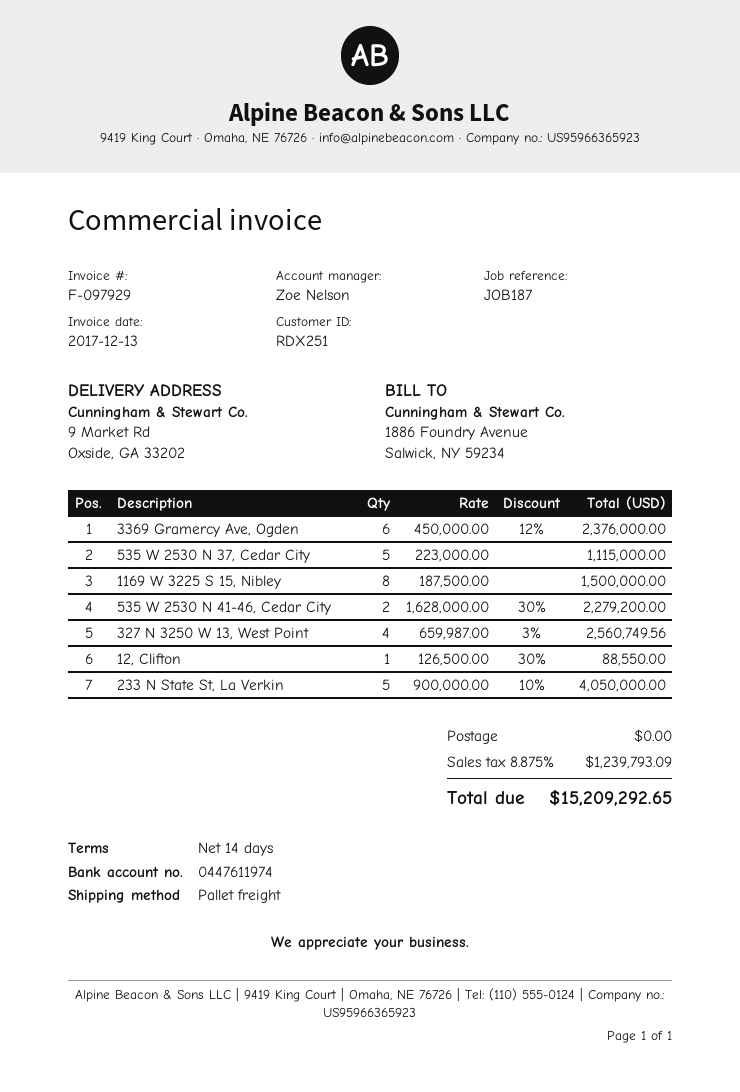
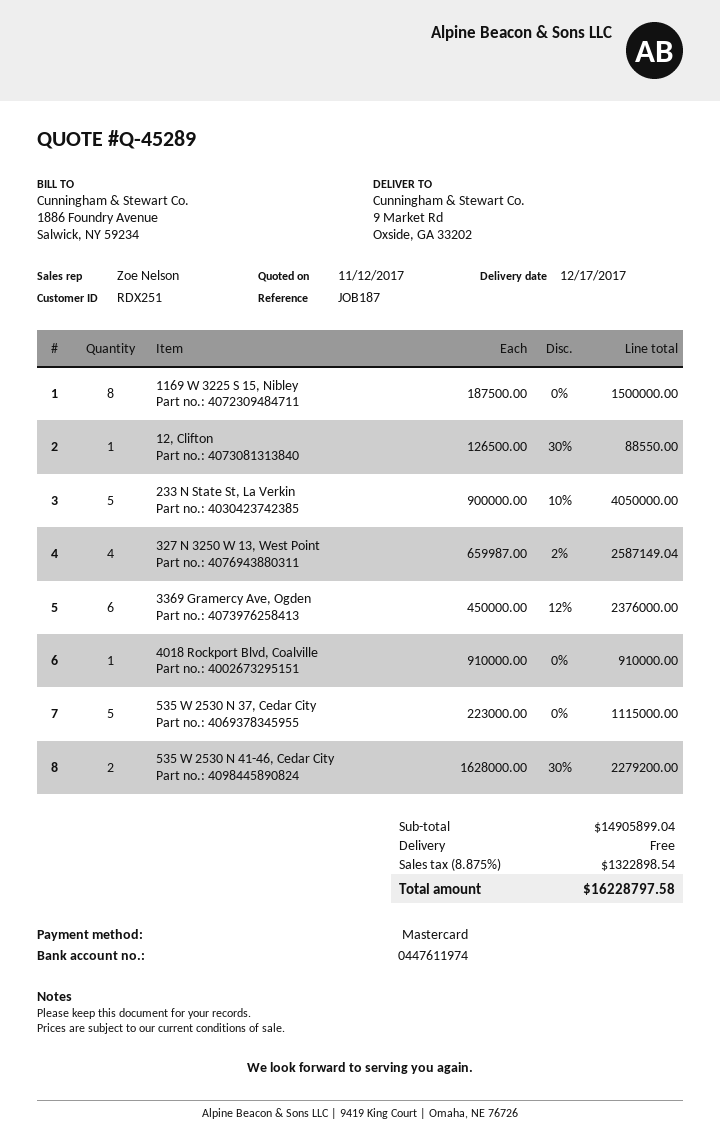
327 N 3250 W 13, West Point: 4 x 659987.00 - 3% = 2560749.56 -> 4 x 659987.00 - 2% = 2587149.04
4018 Rockport Blvd, Coalville: none -> 1 x 910000.00 = 910000.00
tax: 8.875% = 1239793.09 -> 8.875% = 1322898.54
total: 15209292.65 -> 16228797.58

